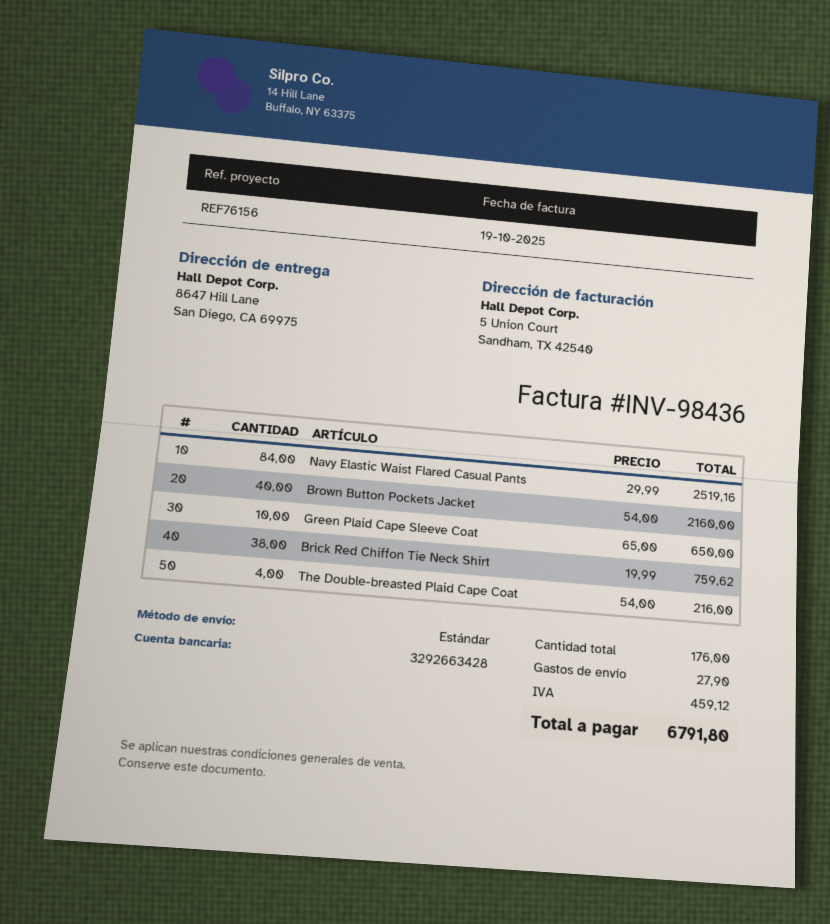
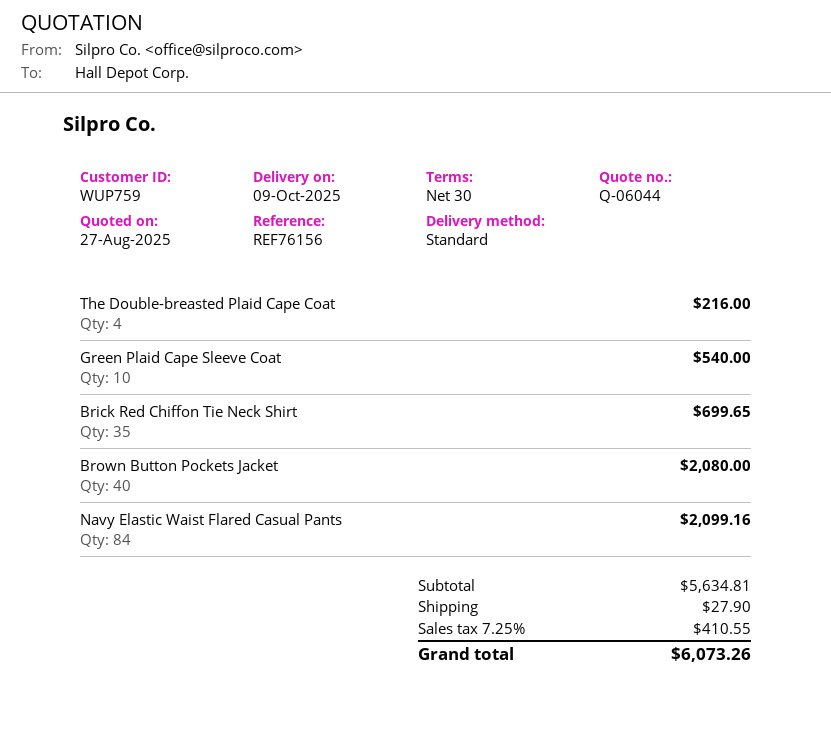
Navy Elastic Waist Flared Casual Pants: 84 for 2519.16 -> 84 for 2099.16
Brown Button Pockets Jacket: 40 for 2160.00 -> 40 for 2080.00
Green Plaid Cape Sleeve Coat: 10 for 650.00 -> 10 for 540.00
Brick Red Chiffon Tie Neck Shirt: 38 for 759.62 -> 35 for 699.65
tax: 459.12 -> 410.55
total: 6791.80 -> 6073.26

